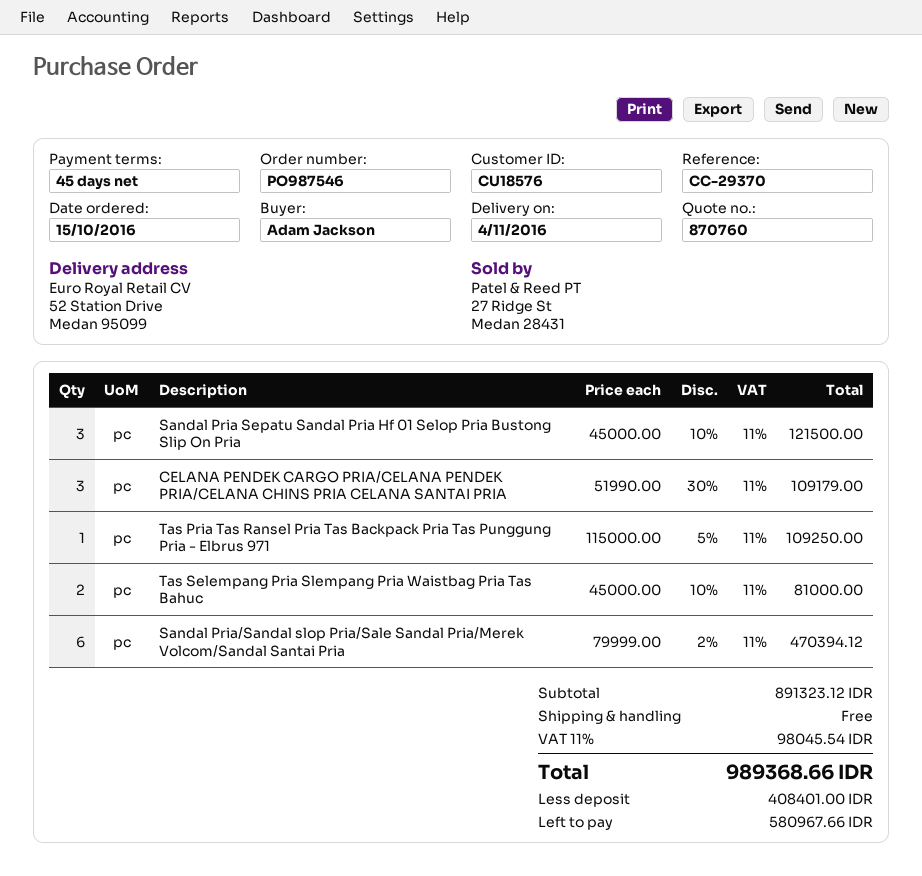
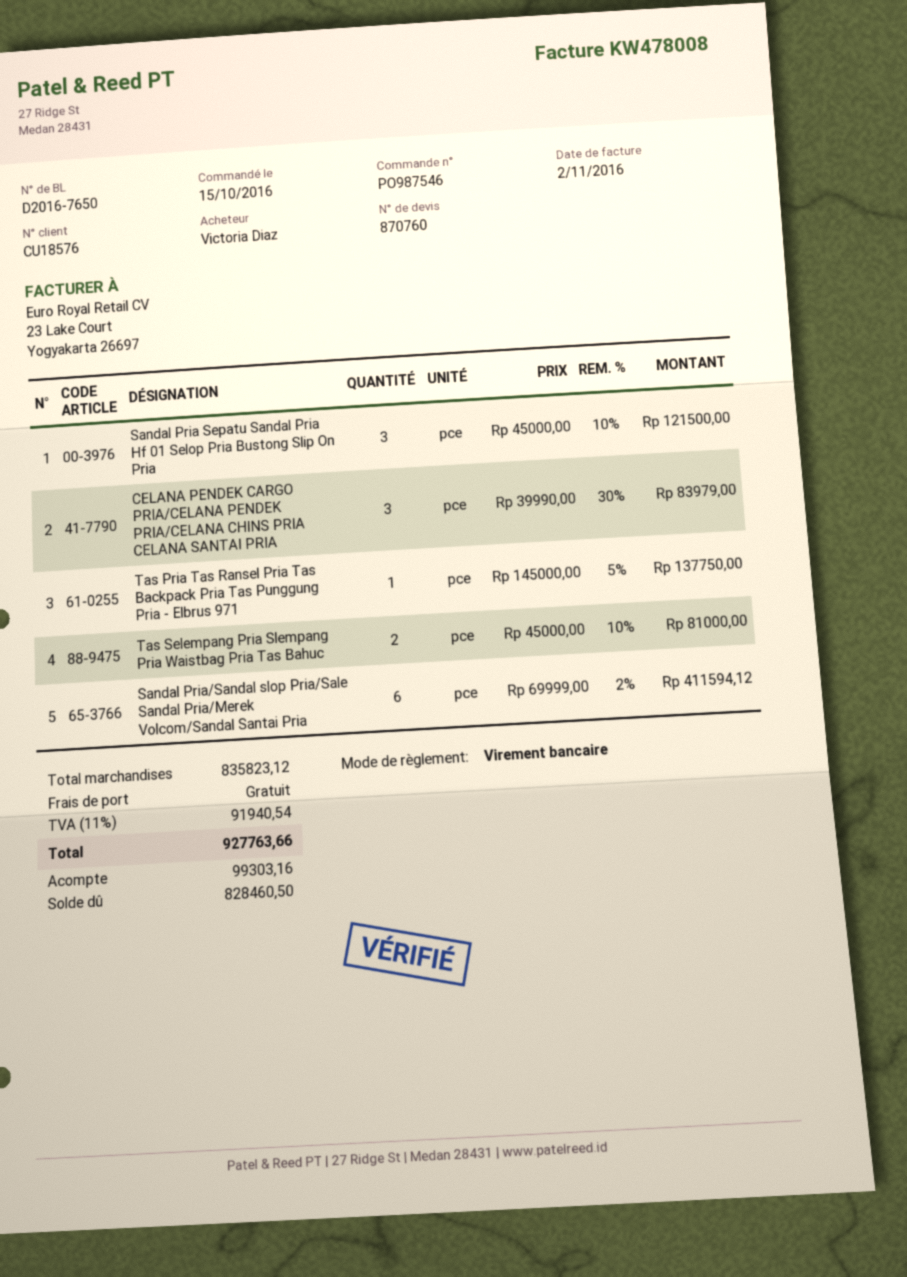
ordered by: Adam Jackson -> Victoria Diaz
CELANA PENDEK CARGO PRIA/CELANA PENDEK PRIA/CELANA CHINS PRIA CELANA SANTAI PRIA: 3 x 51990.00 - 30% = 109179.00 -> 3 x 39990.00 - 30% = 83979.00
Tas Pria Tas Ransel Pria Tas Backpack Pria Tas Punggung Pria - Elbrus 971: 1 x 115000.00 - 5% = 109250.00 -> 1 x 145000.00 - 5% = 137750.00
Sandal Pria/Sandal slop Pria/Sale Sandal Pria/Merek Volcom/Sandal Santai Pria: 6 x 79999.00 - 2% = 470394.12 -> 6 x 69999.00 - 2% = 411594.12
subtotal: 891323.12 -> 835823.12
tax: 11% = 98045.54 -> 11% = 91940.54
total: 989368.66 -> 927763.66
deposit: 408401.00 -> 99303.16
balance: 580967.66 -> 828460.50

